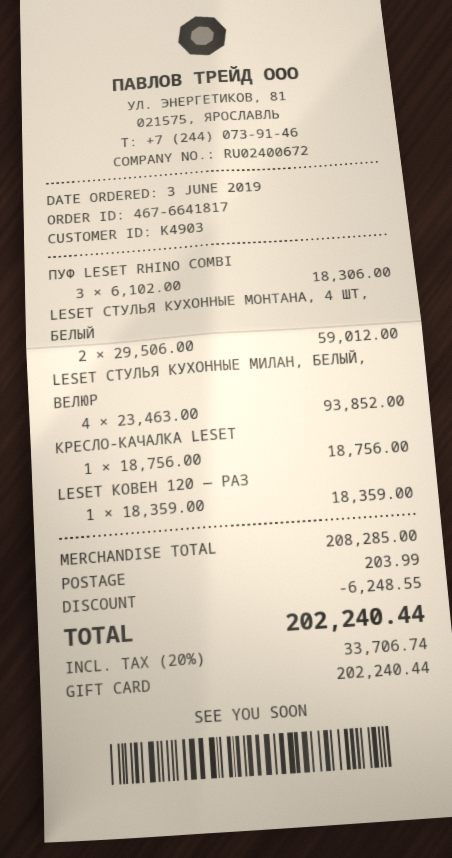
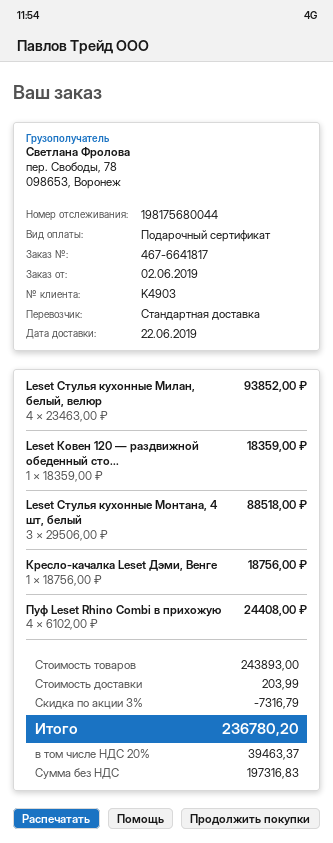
order date: 2019-06-03 -> 2019-06-02
ПУФ LESET RHINO COMBI: 3 x 6102.00 = 18306.00 -> 4 x 6102.00 = 24408.00
LESET СТУЛЬЯ КУХОННЫЕ МОНТАНА, 4 ШТ, БЕЛЫЙ: 2 x 29506.00 = 59012.00 -> 3 x 29506.00 = 88518.00
subtotal: 208285.00 -> 243893.00
discount: 6248.55 -> 7316.79
tax: 20% = 33706.74 -> 20% = 39463.37
total: 202240.44 -> 236780.20

